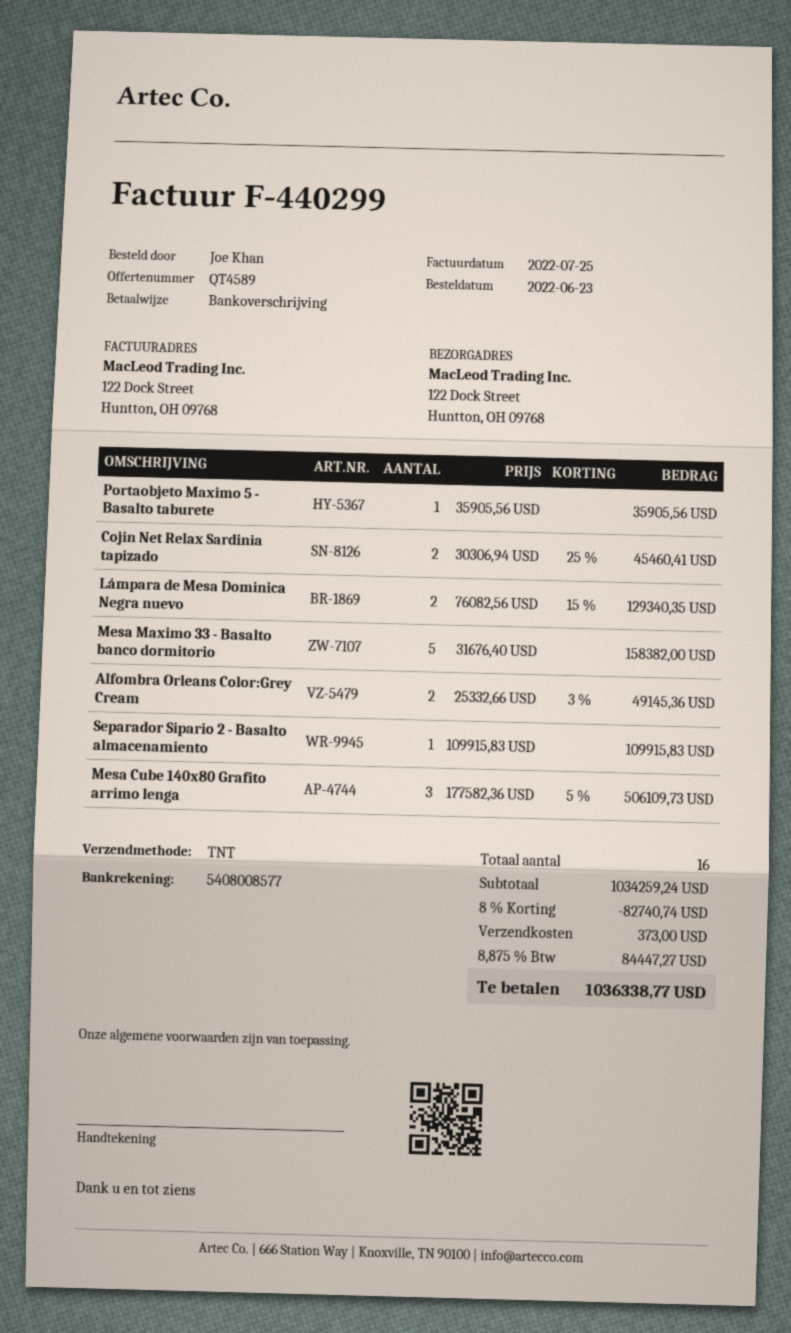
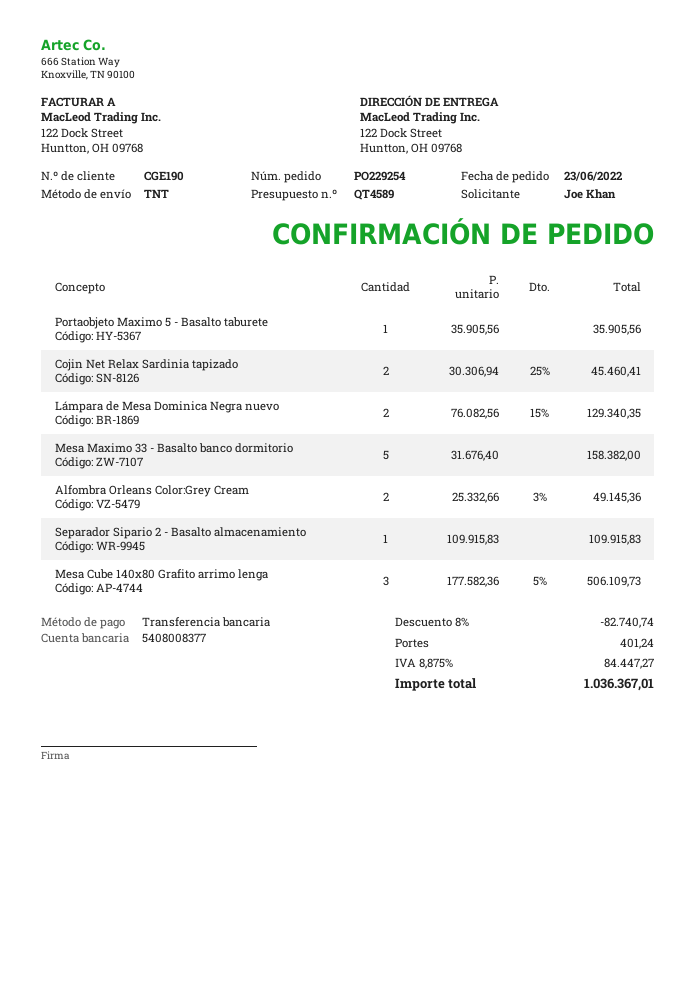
bank account: 5408008577 -> 5408008377
shipping: 373.00 -> 401.24
total: 1036338.77 -> 1036367.01

